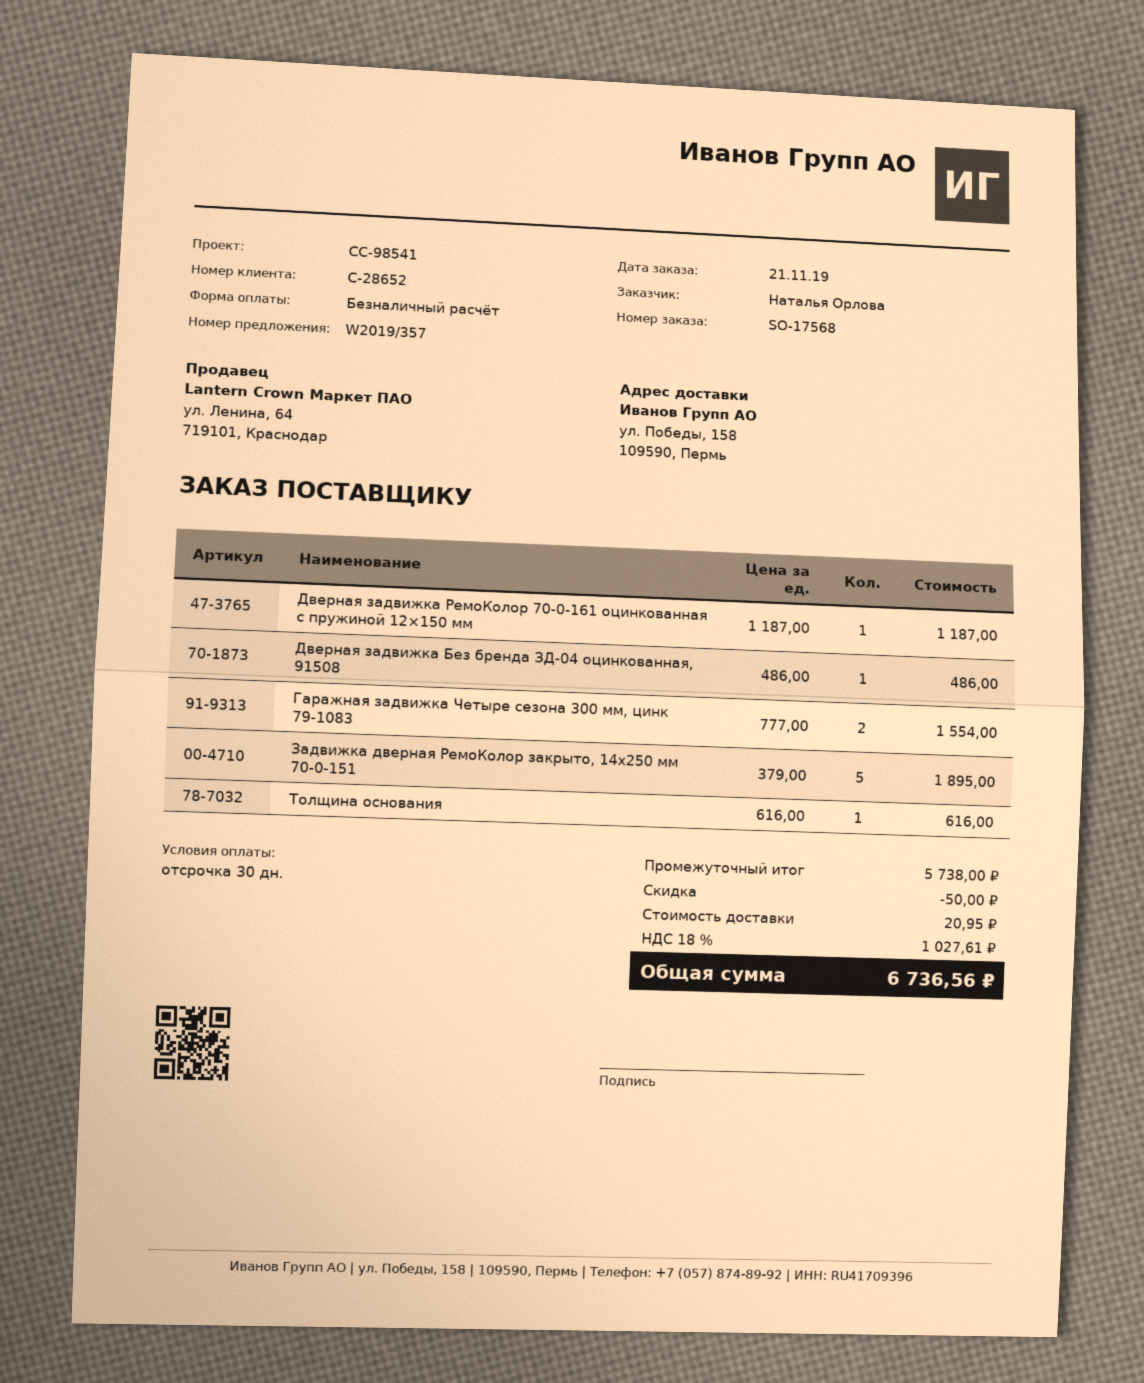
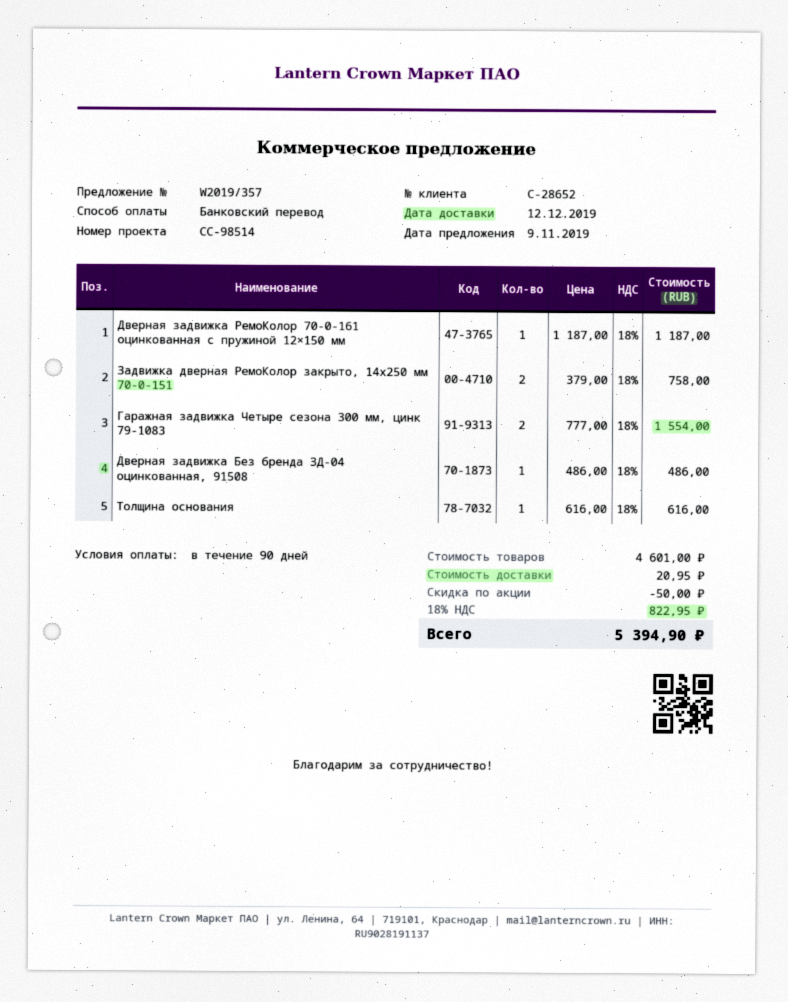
payment terms: 30 days -> 90 days
reference: CC-98541 -> CC-98514
Задвижка дверная РемоКолор закрыто, 14x250 мм 70-0-151: 5 x 379.00 = 1895.00 -> 2 x 379.00 = 758.00
subtotal: 5738.00 -> 4601.00
tax: 18% = 1027.61 -> 18% = 822.95
total: 6736.56 -> 5394.90

